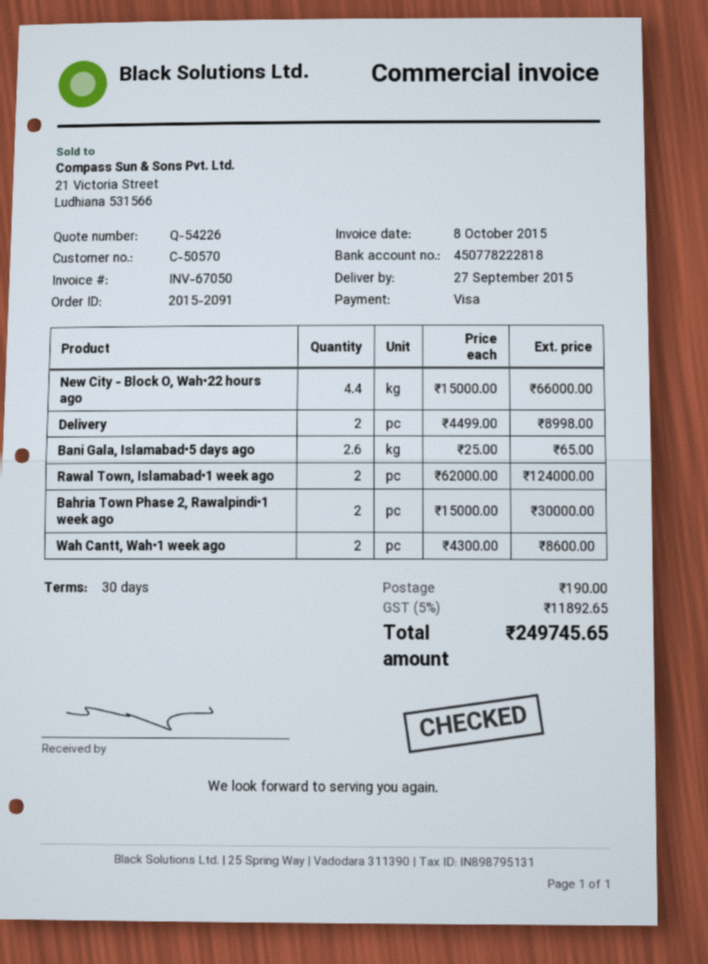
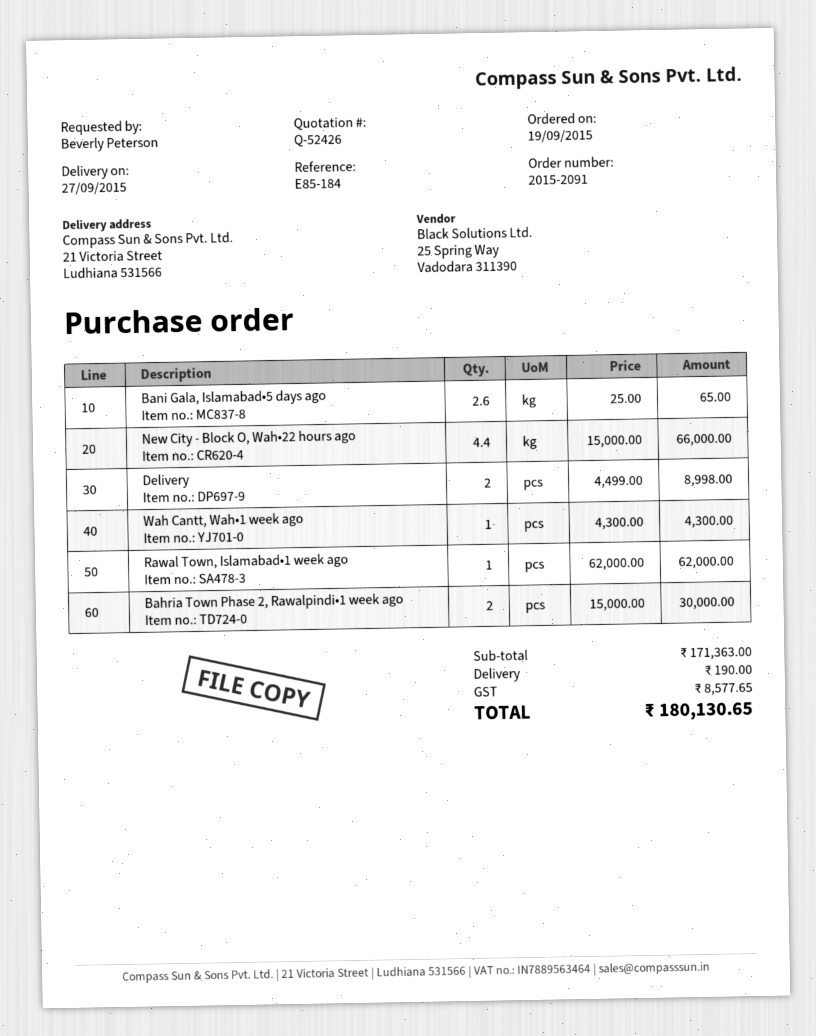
quote number: Q-54226 -> Q-52426
Rawal Town, Islamabad•1 week ago: 2 x 62000.00 = 124000.00 -> 1 x 62000.00 = 62000.00
Wah Cantt, Wah•1 week ago: 2 x 4300.00 = 8600.00 -> 1 x 4300.00 = 4300.00
tax: 11892.65 -> 8577.65
total: 249745.65 -> 180130.65

